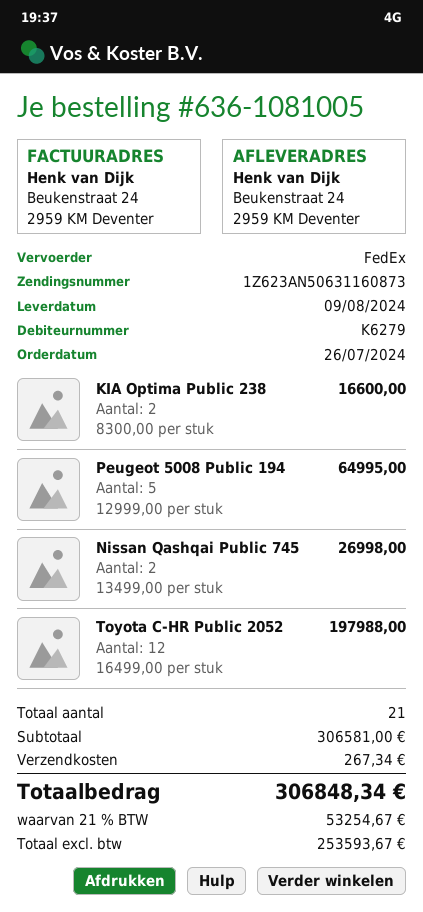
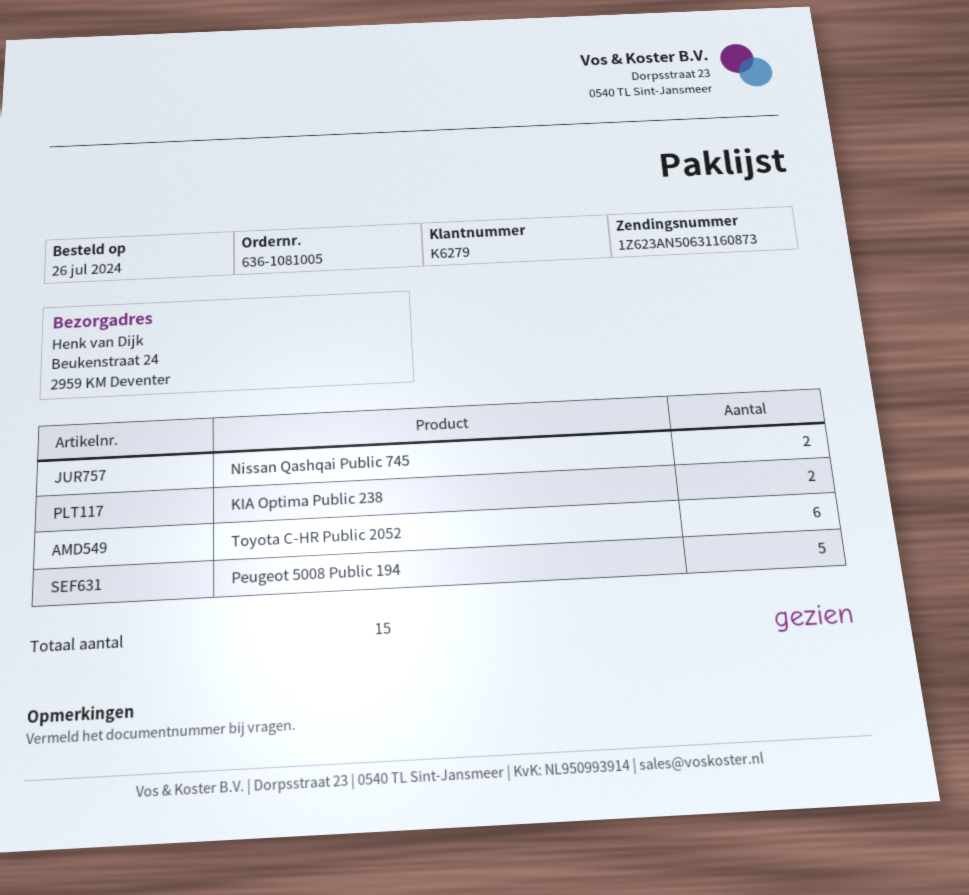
Toyota C-HR Public 2052: 12 -> 6
total quantity: 21 -> 15

